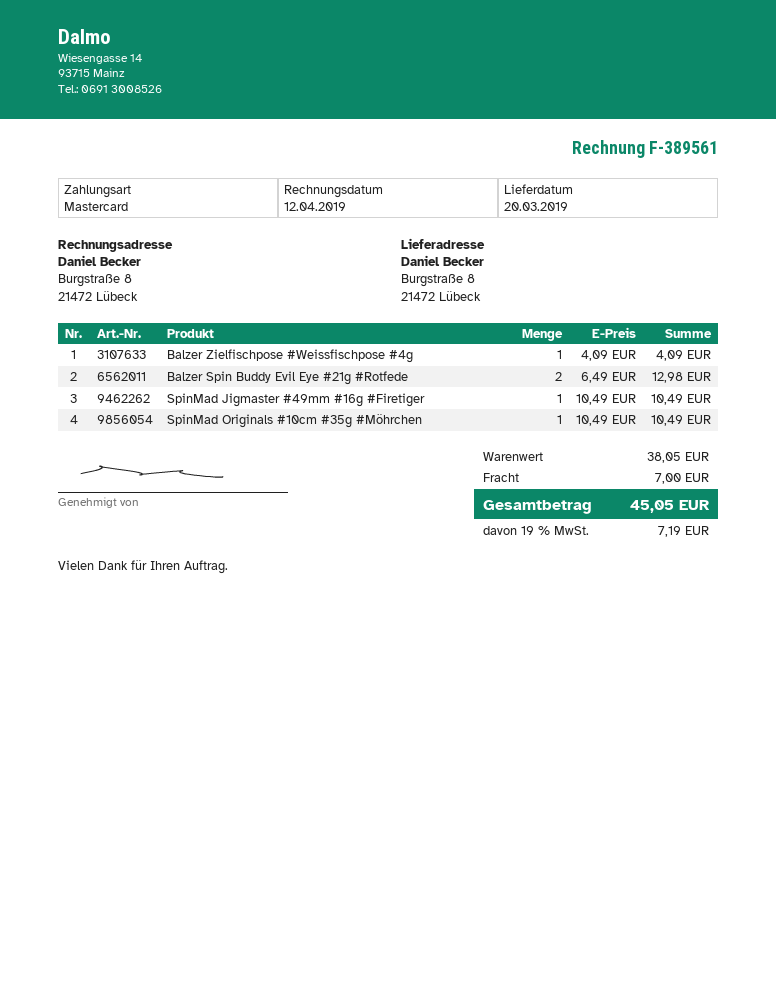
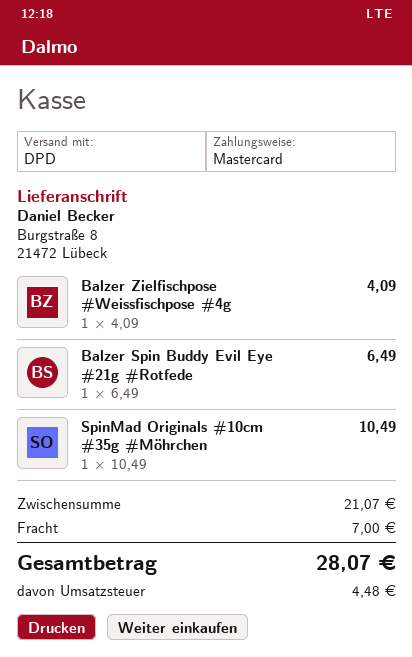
Balzer Spin Buddy Evil Eye #21g #Rotfede: 2 x 6.49 = 12.98 -> 1 x 6.49 = 6.49
SpinMad Jigmaster #49mm #16g #Firetiger: 1 x 10.49 = 10.49 -> none
subtotal: 38.05 -> 21.07
tax: 7.19 -> 4.48
total: 45.05 -> 28.07

